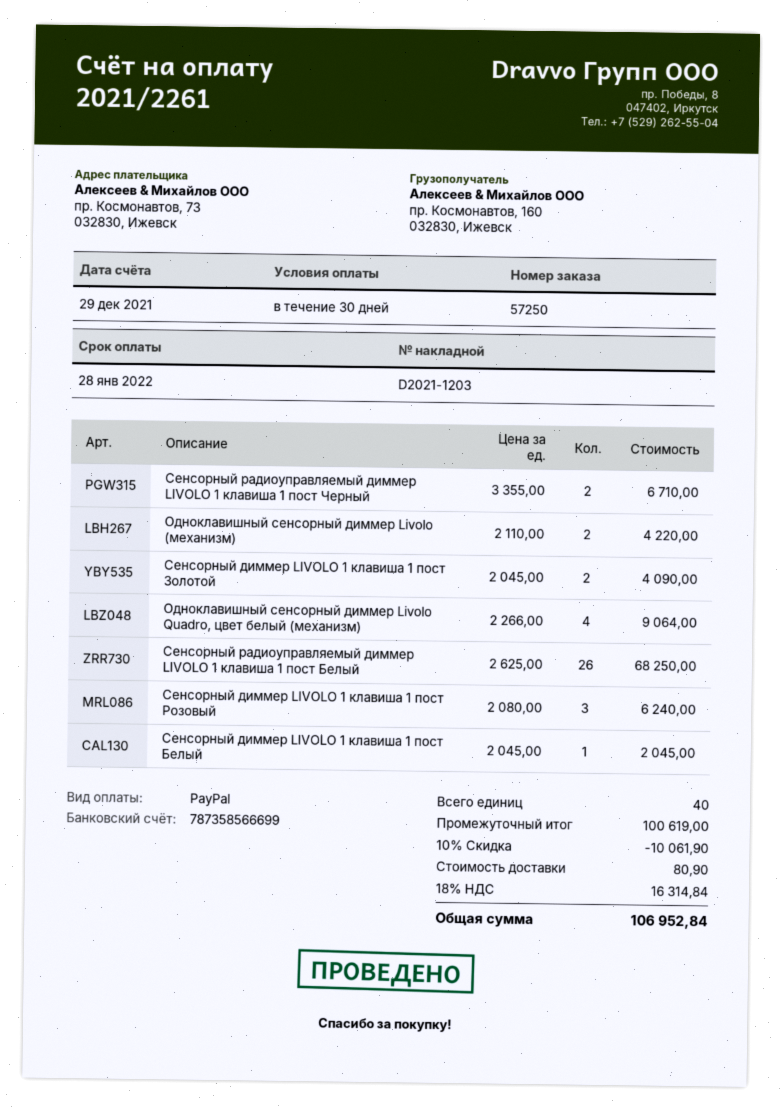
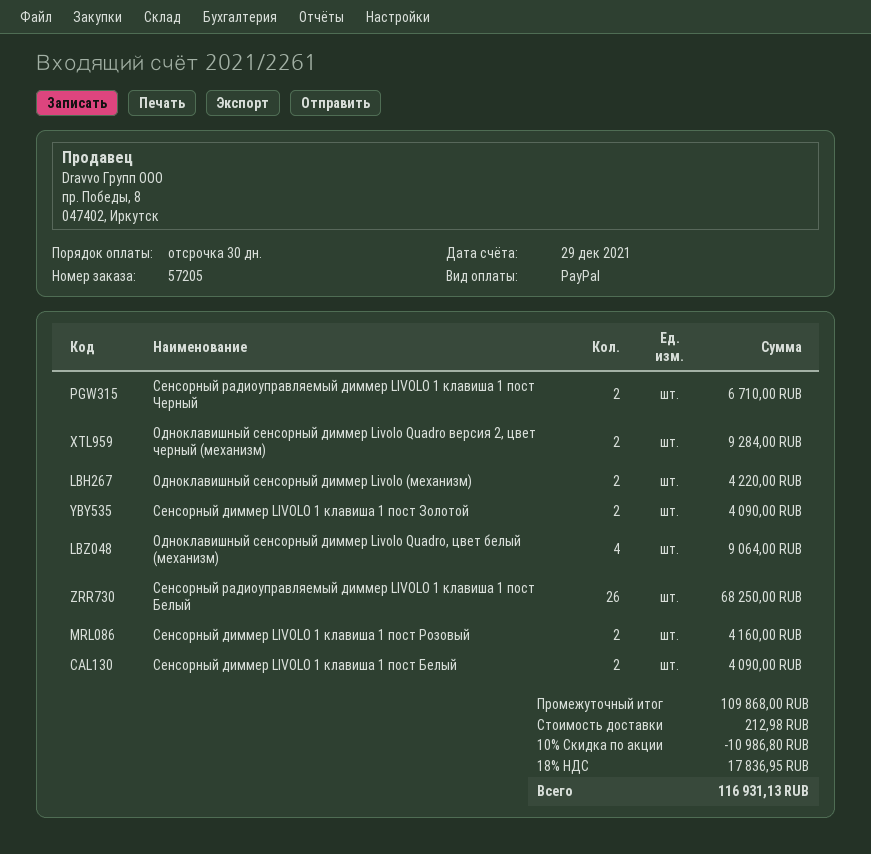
order number: 57250 -> 57205
Сенсорный диммер LIVOLO 1 клавиша 1 пост Розовый: 3 for 6240.00 -> 2 for 4160.00
Сенсорный диммер LIVOLO 1 клавиша 1 пост Белый: 1 for 2045.00 -> 2 for 4090.00
Одноклавишный сенсорный диммер Livolo Quadro версия 2, цвет черный (механизм): none -> 2 for 9284.00
subtotal: 100619.00 -> 109868.00
discount: 10% = 10061.90 -> 10% = 10986.80
shipping: 80.90 -> 212.98
tax: 18% = 16314.84 -> 18% = 17836.95
total: 106952.84 -> 116931.13

